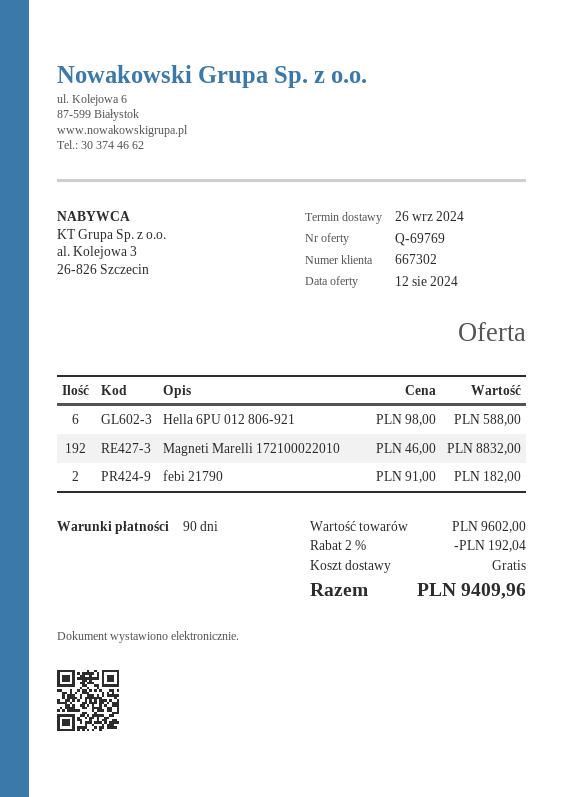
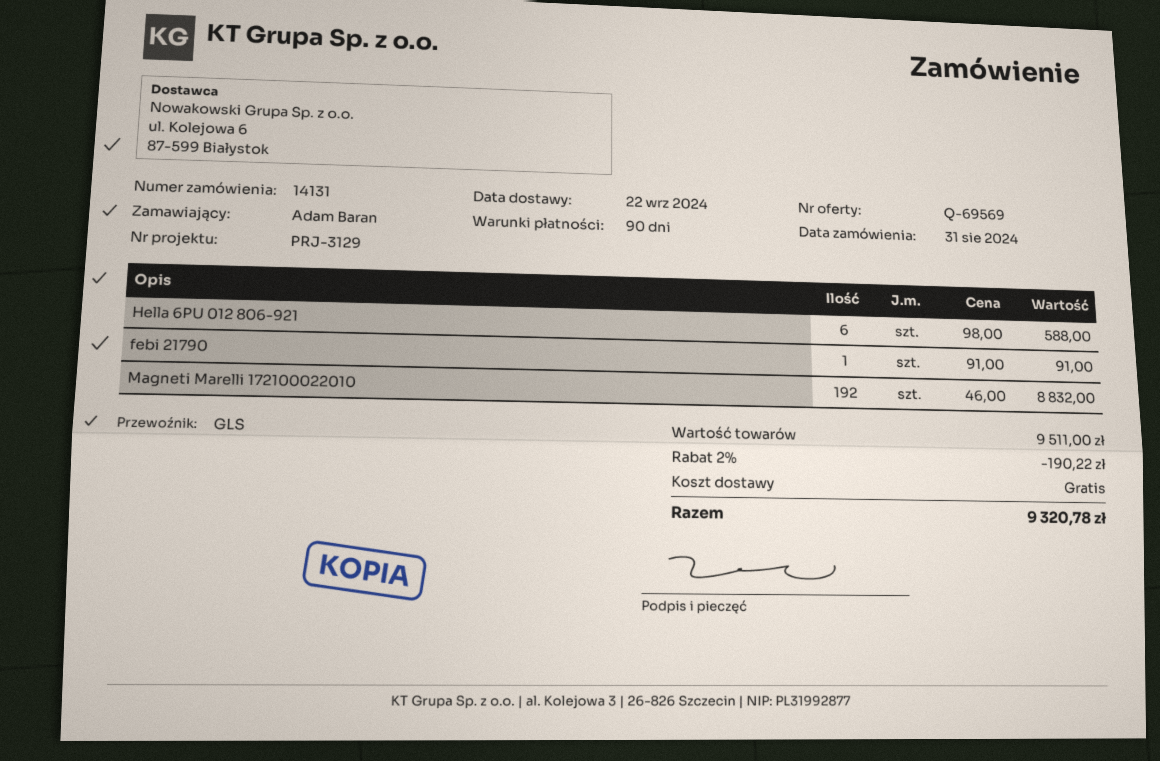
quote number: Q-69769 -> Q-69569
delivery date: 2024-09-26 -> 2024-09-22
febi 21790: 2 x 91.00 = 182.00 -> 1 x 91.00 = 91.00
subtotal: 9602.00 -> 9511.00
discount: 2% = 192.04 -> 2% = 190.22
total: 9409.96 -> 9320.78

